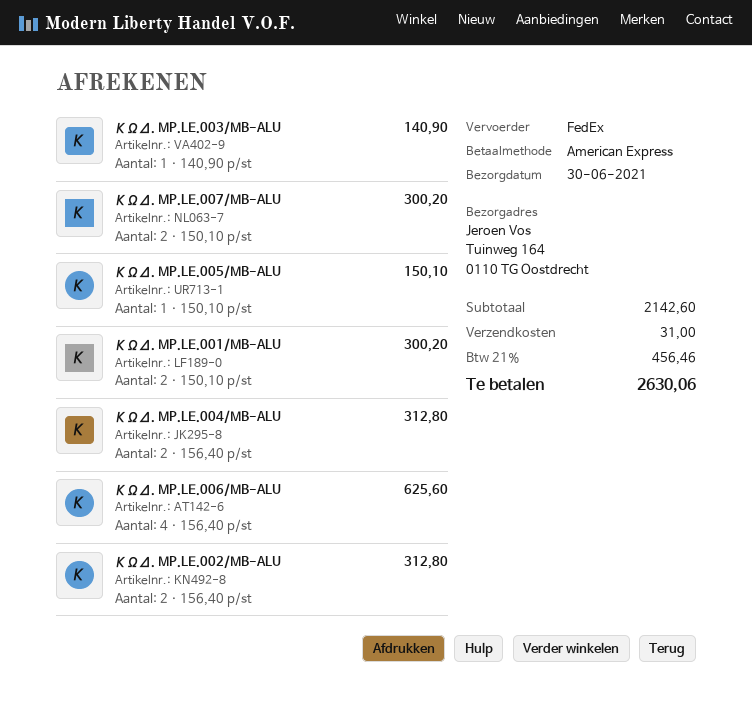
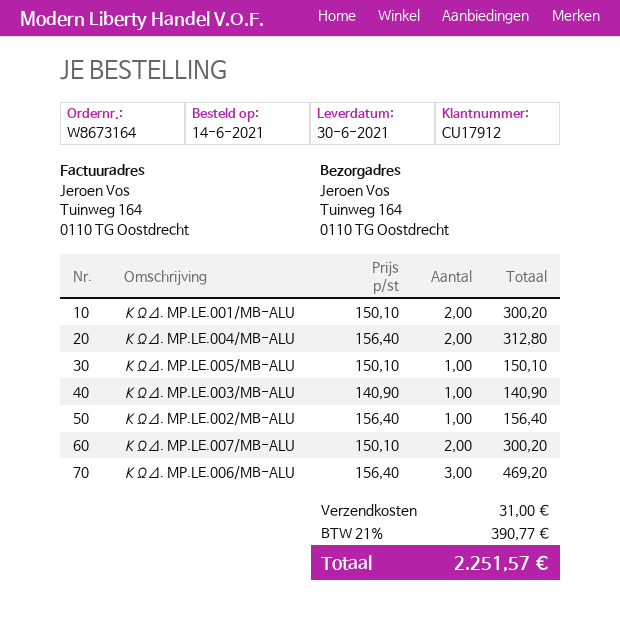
ΚΩΔ. MP.LE.006/MB-ALU: 4 x 156.40 = 625.60 -> 3 x 156.40 = 469.20
ΚΩΔ. MP.LE.002/MB-ALU: 2 x 156.40 = 312.80 -> 1 x 156.40 = 156.40
tax: 21% = 456.46 -> 21% = 390.77
total: 2630.06 -> 2251.57

